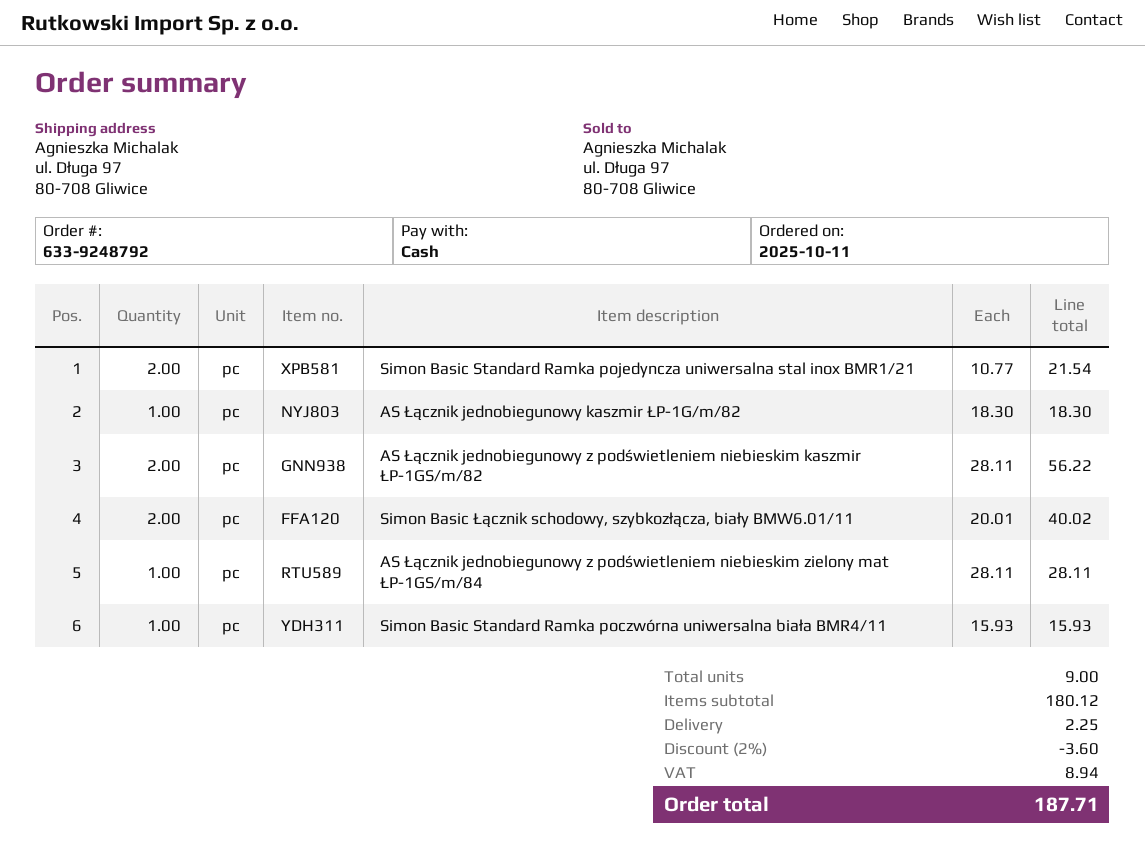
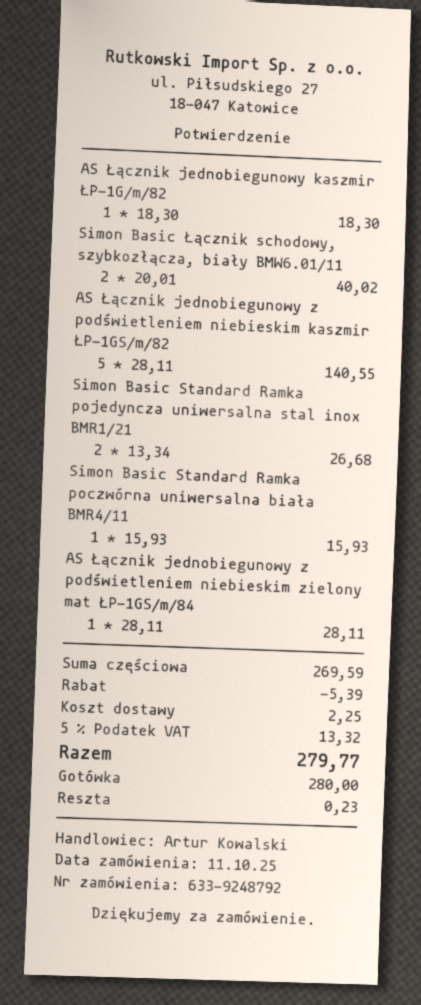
Simon Basic Standard Ramka pojedyncza uniwersalna stal inox BMR1/21: 2 x 10.77 = 21.54 -> 2 x 13.34 = 26.68
AS Łącznik jednobiegunowy z podświetleniem niebieskim kaszmir ŁP-1GS/m/82: 2 x 28.11 = 56.22 -> 5 x 28.11 = 140.55
subtotal: 180.12 -> 269.59
discount: 3.60 -> 5.39
tax: 8.94 -> 13.32
total: 187.71 -> 279.77

